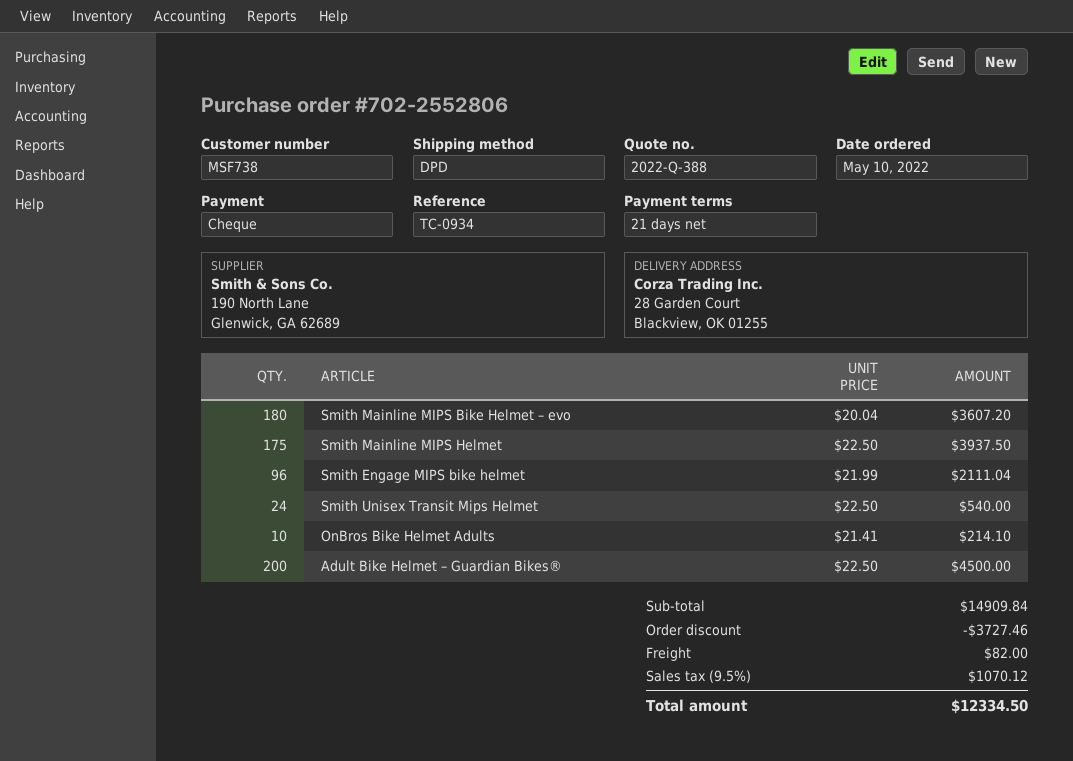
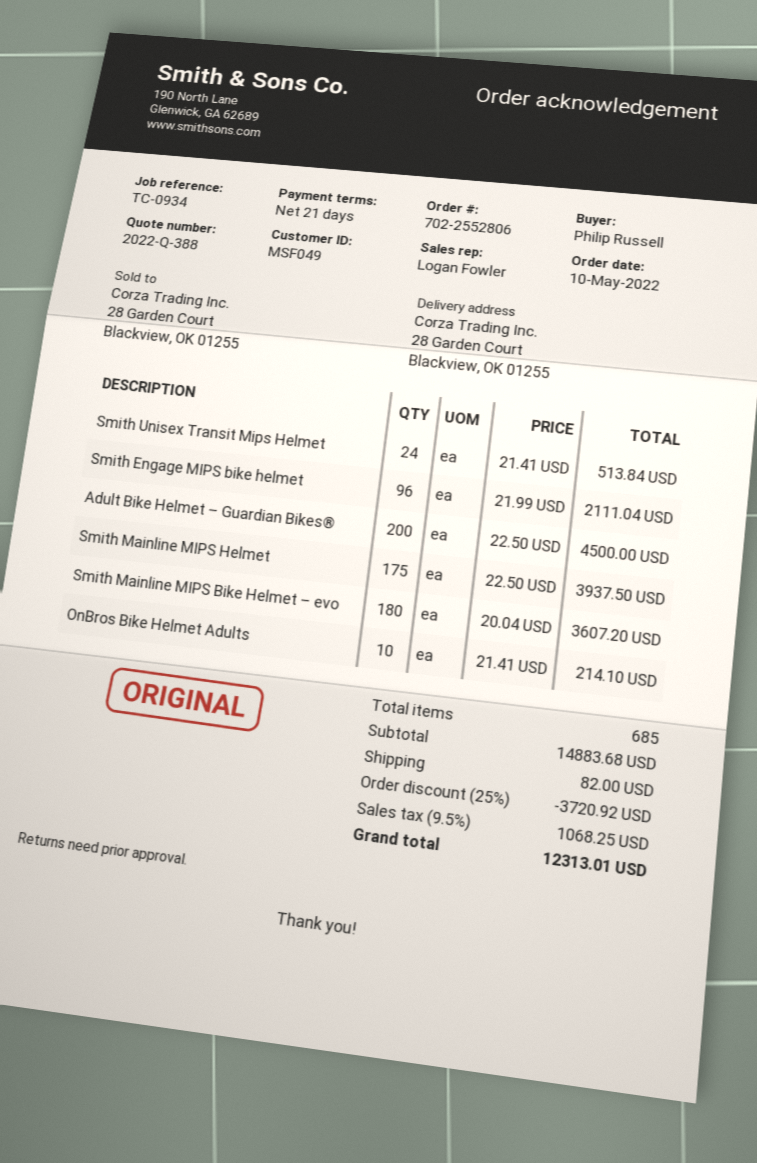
customer number: MSF738 -> MSF049
Smith Unisex Transit Mips Helmet: 24 x 22.50 = 540.00 -> 24 x 21.41 = 513.84
subtotal: 14909.84 -> 14883.68
discount: 3727.46 -> 3720.92
tax: 9.5% = 1070.12 -> 9.5% = 1068.25
total: 12334.50 -> 12313.01

